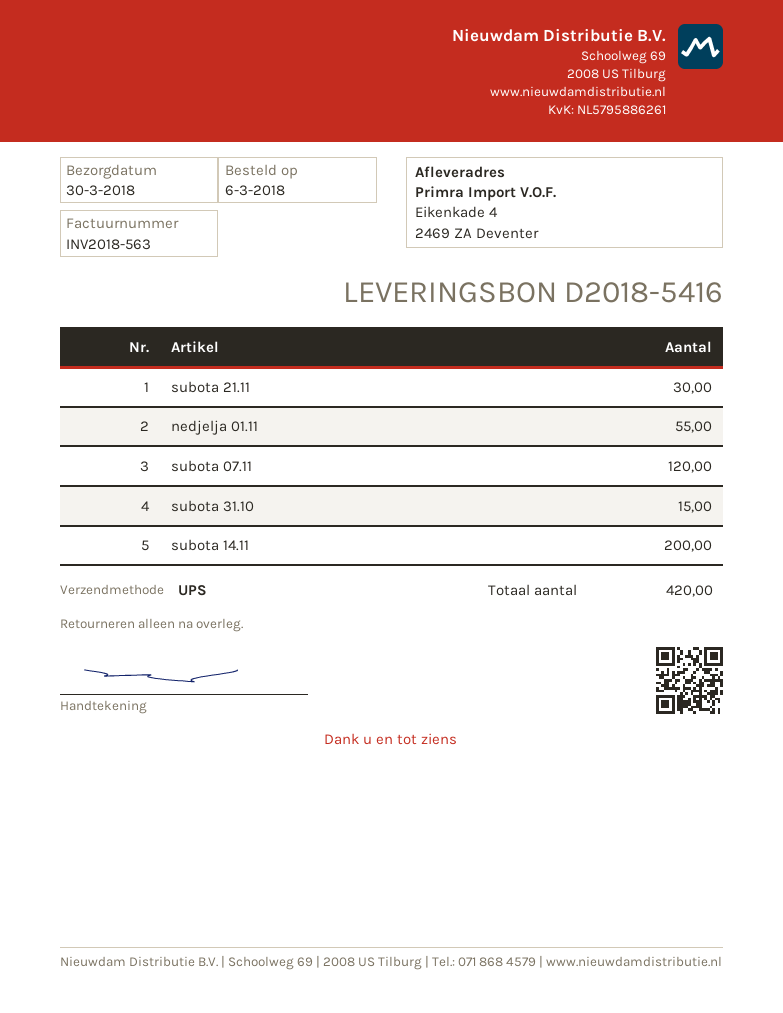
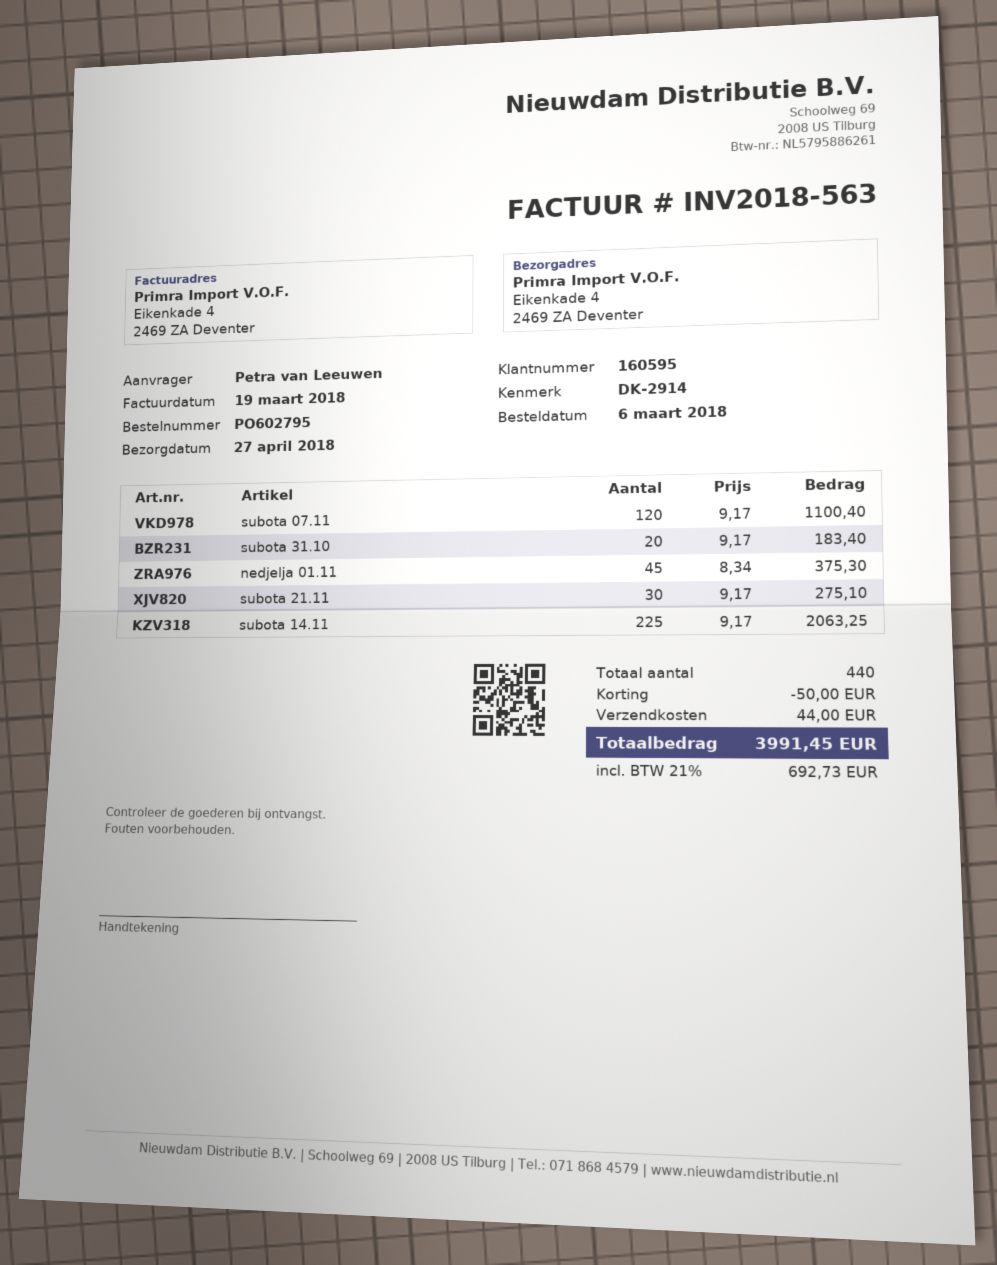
delivery date: 2018-03-30 -> 2018-04-27
nedjelja 01.11: 55 -> 45
subota 31.10: 15 -> 20
subota 14.11: 200 -> 225
total quantity: 420 -> 440

